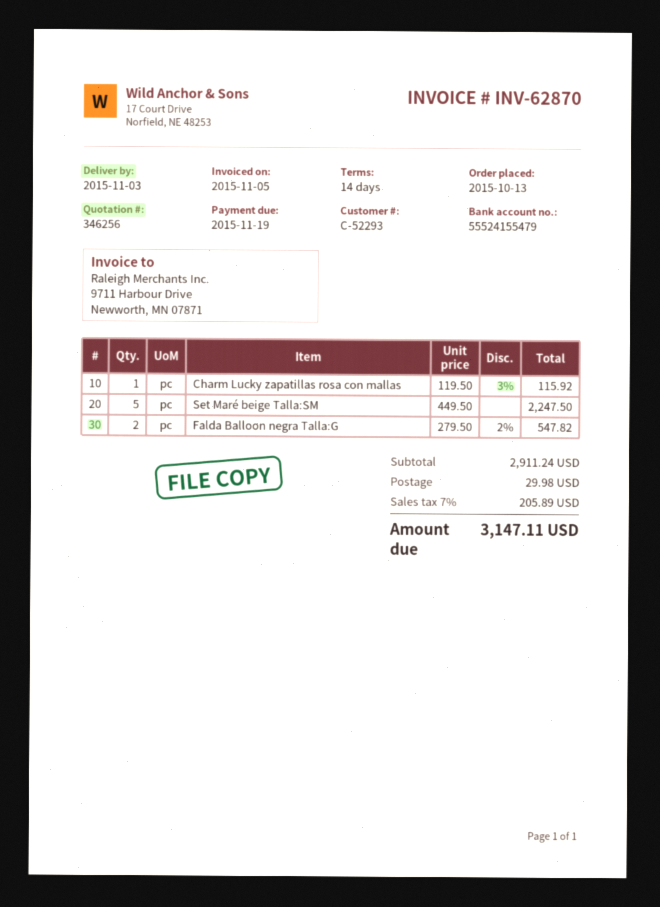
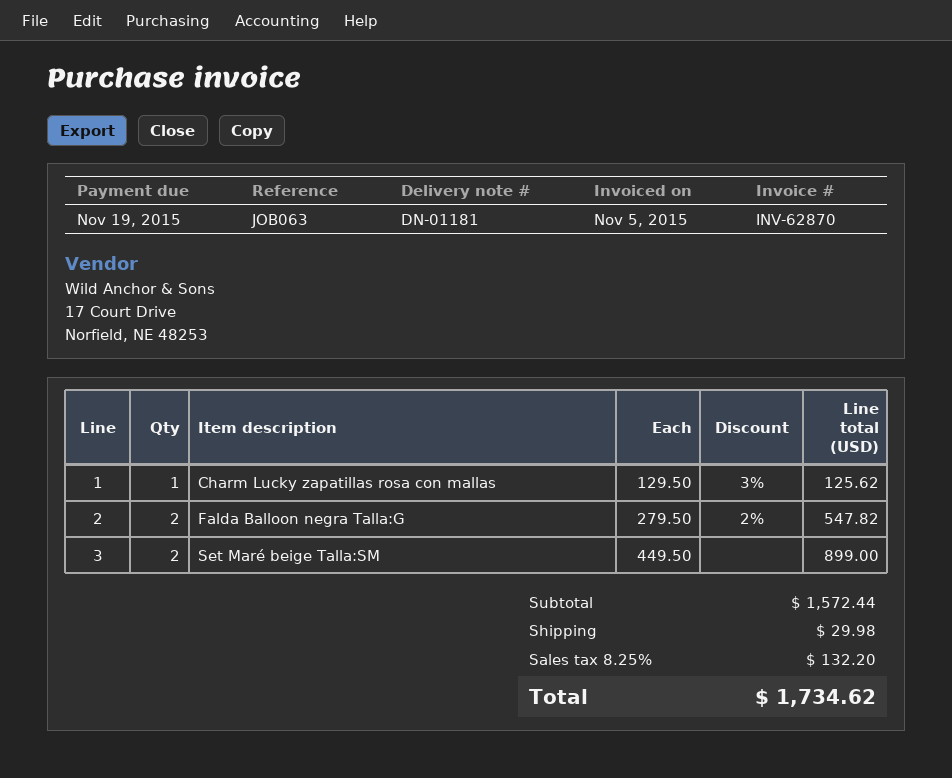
Charm Lucky zapatillas rosa con mallas: 1 x 119.50 - 3% = 115.92 -> 1 x 129.50 - 3% = 125.62
Set Maré beige Talla:SM: 5 x 449.50 = 2247.50 -> 2 x 449.50 = 899.00
subtotal: 2911.24 -> 1572.44
tax: 7% = 205.89 -> 8.25% = 132.20
total: 3147.11 -> 1734.62

